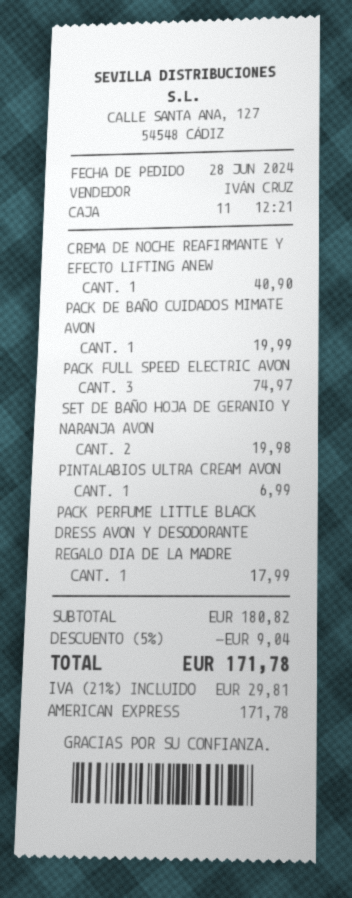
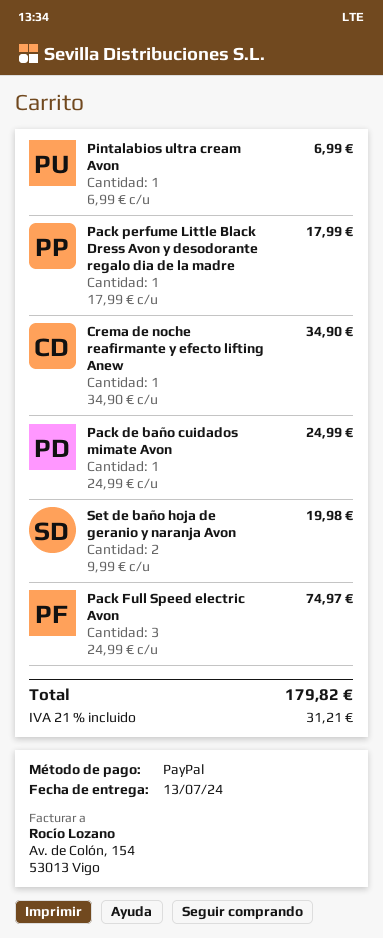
payment method: American Express -> PayPal
CREMA DE NOCHE REAFIRMANTE Y EFECTO LIFTING ANEW: 1 for 40.90 -> 1 for 34.90
PACK DE BAÑO CUIDADOS MIMATE AVON: 1 for 19.99 -> 1 for 24.99
discount: 5% = 9.04 -> none
tax: 21% = 29.81 -> 21% = 31.21
total: 171.78 -> 179.82

